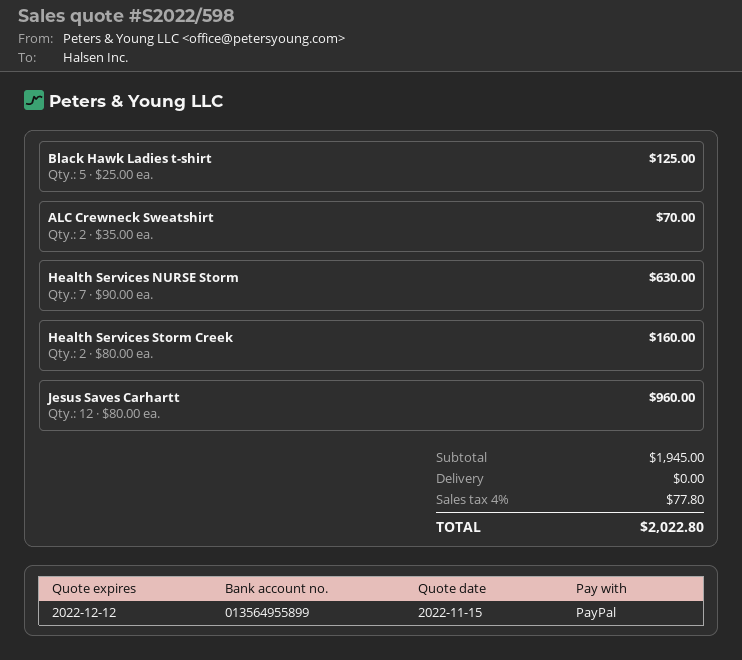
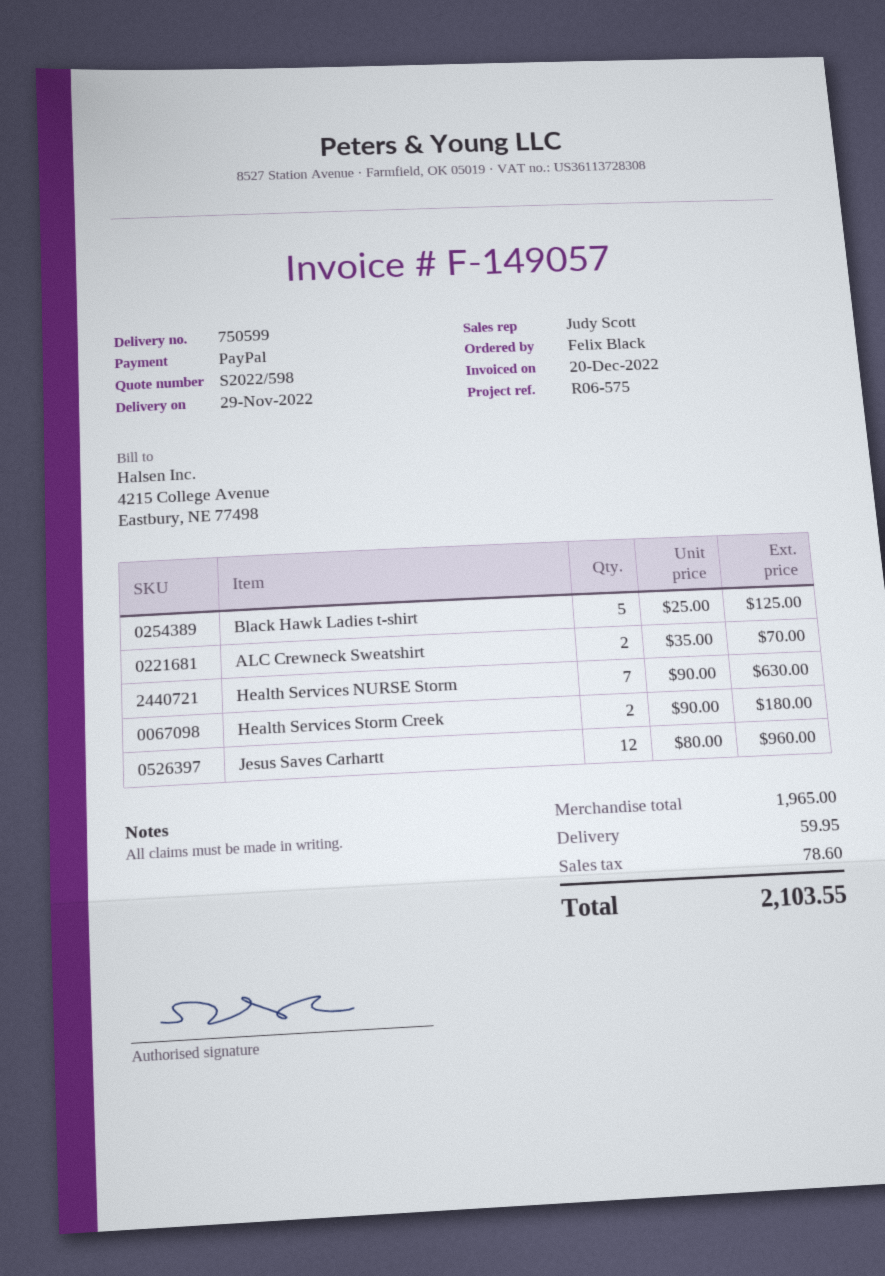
Health Services Storm Creek: 2 x 80.00 = 160.00 -> 2 x 90.00 = 180.00
subtotal: 1945.00 -> 1965.00
shipping: 0.00 -> 59.95
tax: 77.80 -> 78.60
total: 2022.80 -> 2103.55

